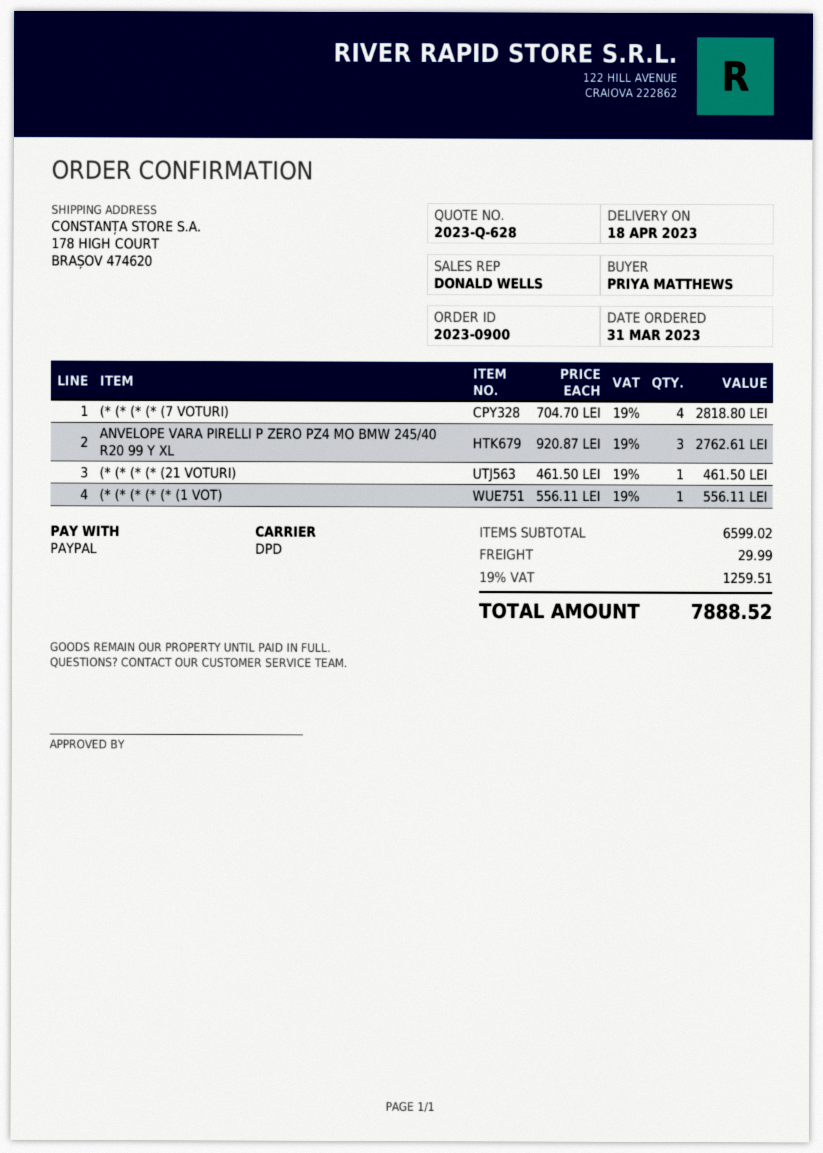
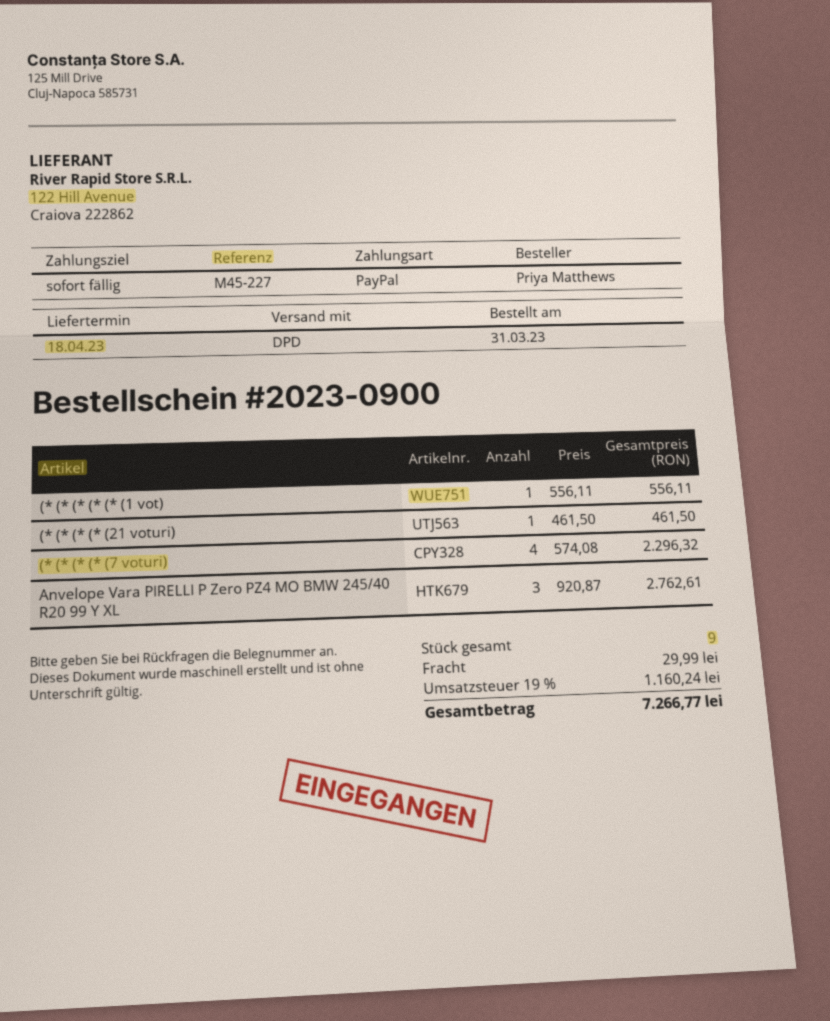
(* (* (* (* (7 VOTURI): 4 x 704.70 = 2818.80 -> 4 x 574.08 = 2296.32
tax: 19% = 1259.51 -> 19% = 1160.24
total: 7888.52 -> 7266.77

